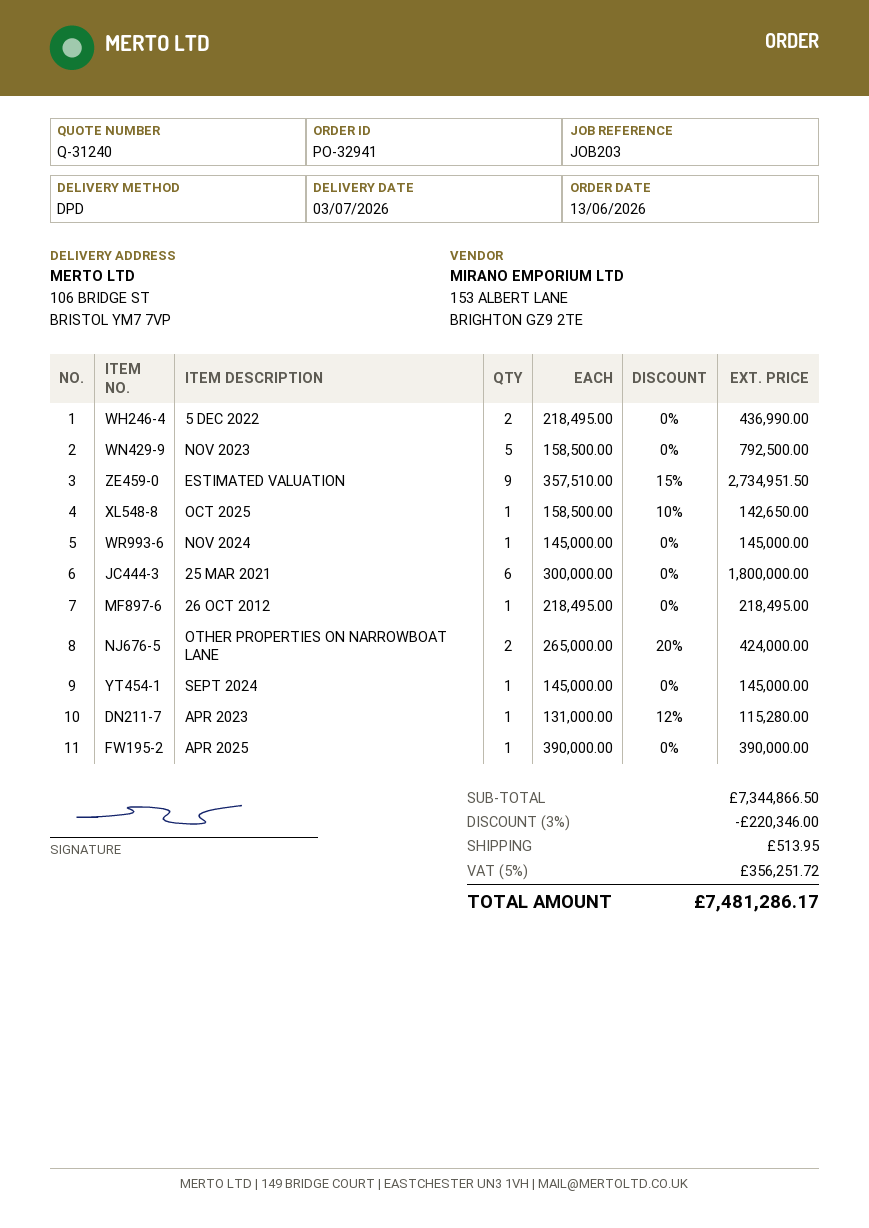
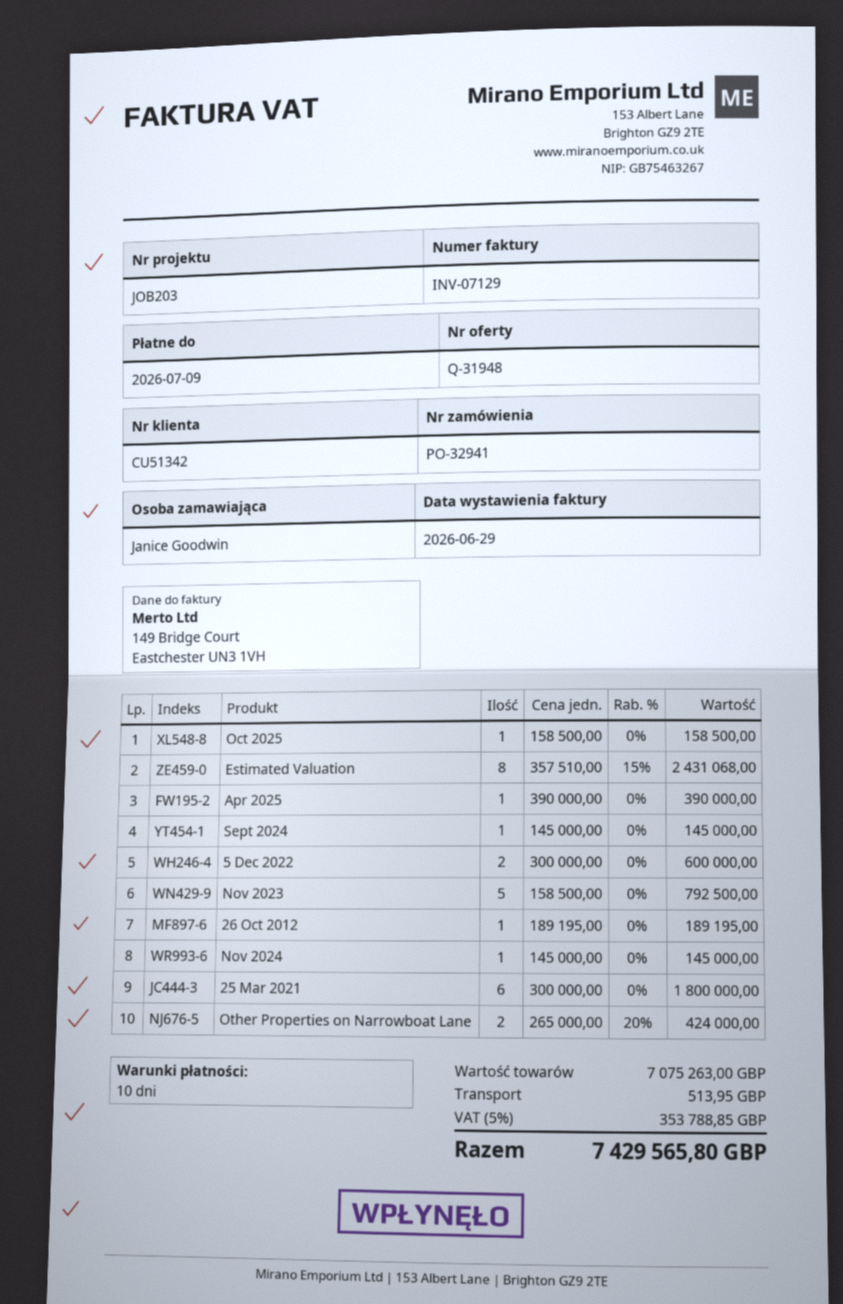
quote number: Q-31240 -> Q-31948
5 DEC 2022: 2 x 218495.00 = 436990.00 -> 2 x 300000.00 = 600000.00
ESTIMATED VALUATION: 9 x 357510.00 - 15% = 2734951.50 -> 8 x 357510.00 - 15% = 2431068.00
OCT 2025: 1 x 158500.00 - 10% = 142650.00 -> 1 x 158500.00 = 158500.00
26 OCT 2012: 1 x 218495.00 = 218495.00 -> 1 x 189195.00 = 189195.00
APR 2023: 1 x 131000.00 - 12% = 115280.00 -> none
subtotal: 7344866.50 -> 7075263.00
discount: 3% = 220346.00 -> none
tax: 5% = 356251.72 -> 5% = 353788.85
total: 7481286.17 -> 7429565.80

